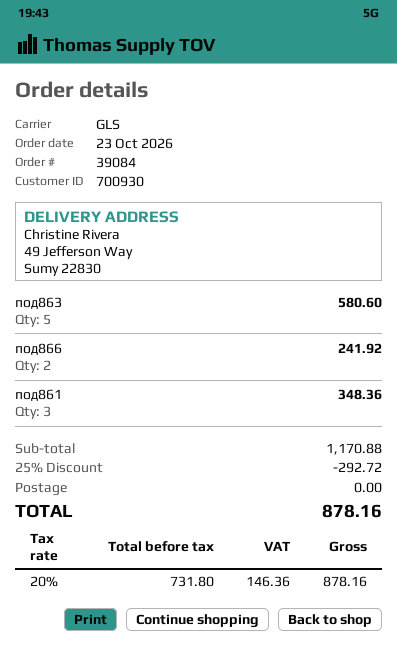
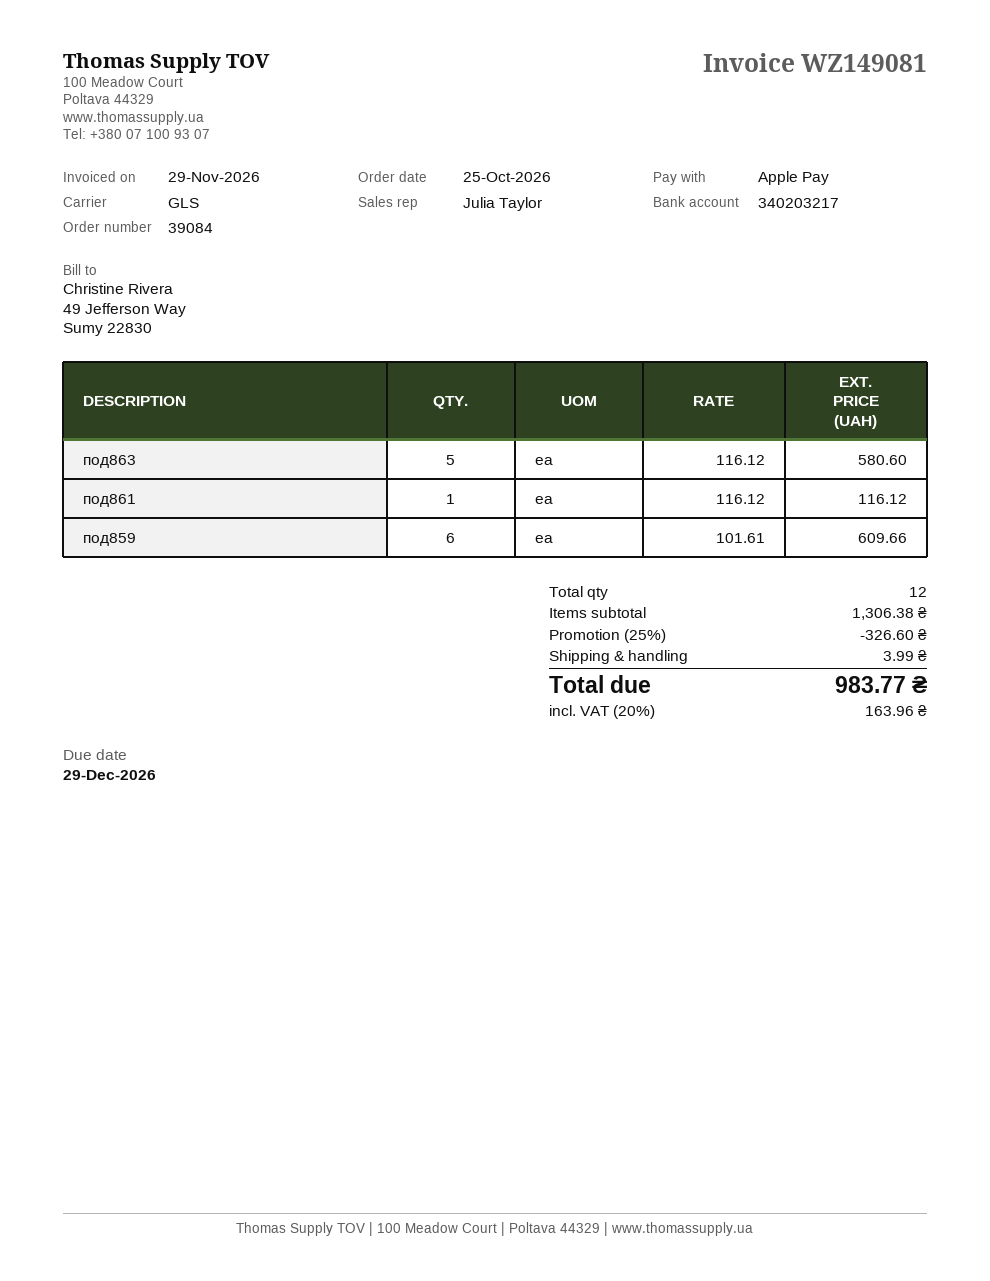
order date: 2026-10-23 -> 2026-10-25
под866: 2 for 241.92 -> none
под861: 3 for 348.36 -> 1 for 116.12
под859: none -> 6 for 609.66
subtotal: 1170.88 -> 1306.38
discount: 25% = 292.72 -> 25% = 326.60
shipping: 0.00 -> 3.99
tax: 20% = 146.36 -> 20% = 163.96
total: 878.16 -> 983.77

